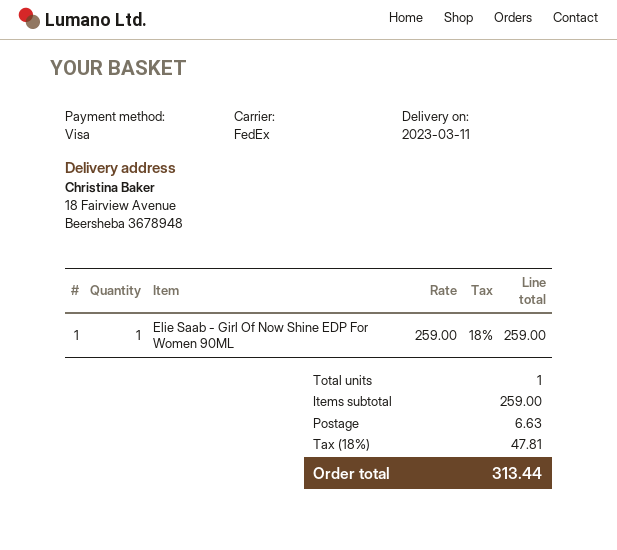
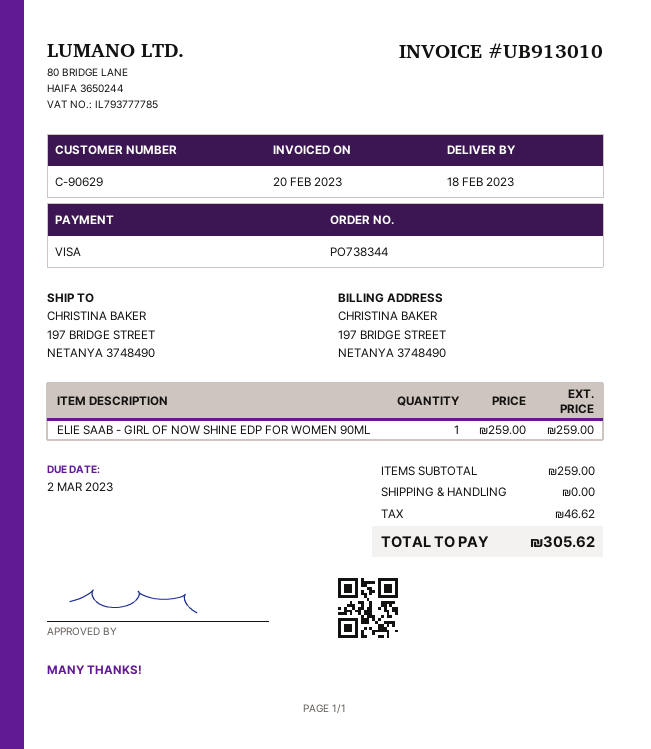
delivery date: 2023-03-11 -> 2023-02-18
ship to: 18 Fairview Avenue, Beersheba 3678948 -> 197 BRIDGE STREET, NETANYA 3748490
shipping: 6.63 -> 0.00
tax: 47.81 -> 46.62
total: 313.44 -> 305.62

